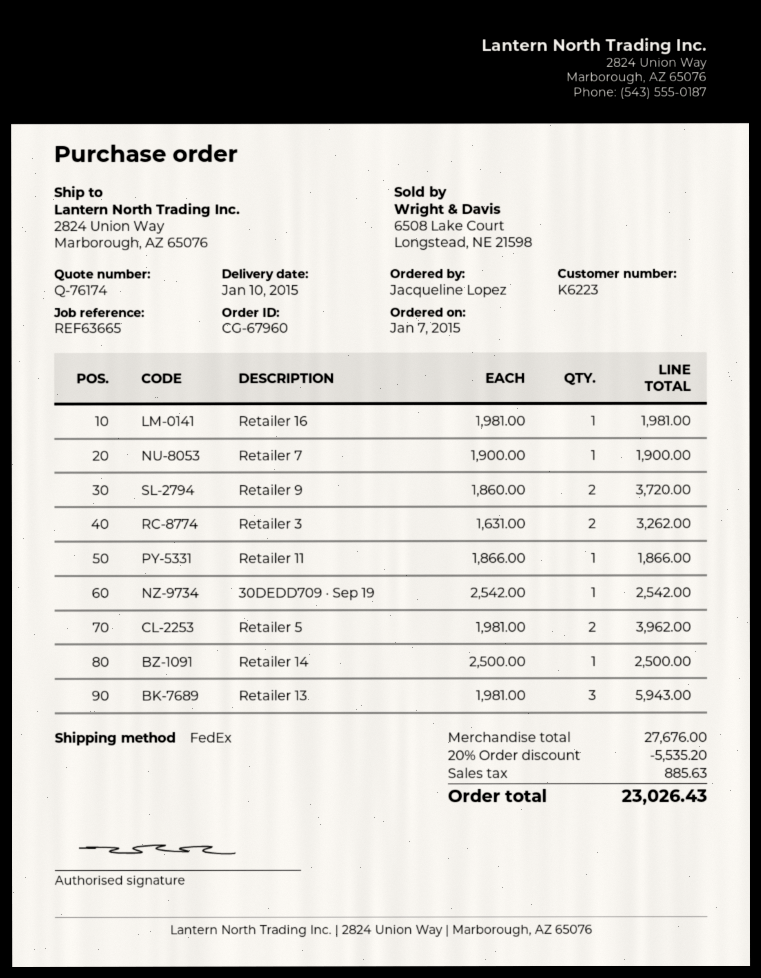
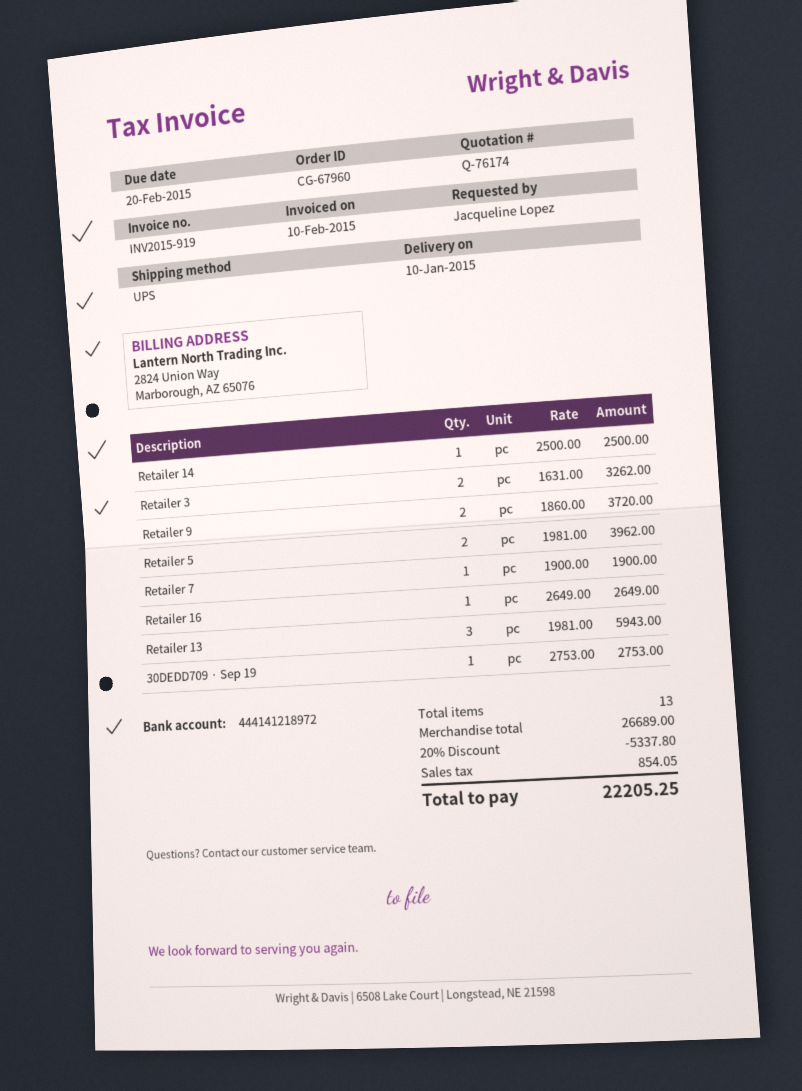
shipping method: FedEx -> UPS
Retailer 16: 1 x 1981.00 = 1981.00 -> 1 x 2649.00 = 2649.00
Retailer 11: 1 x 1866.00 = 1866.00 -> none
30DEDD709 · Sep 19: 1 x 2542.00 = 2542.00 -> 1 x 2753.00 = 2753.00
subtotal: 27676.00 -> 26689.00
discount: 20% = 5535.20 -> 20% = 5337.80
tax: 885.63 -> 854.05
total: 23026.43 -> 22205.25

